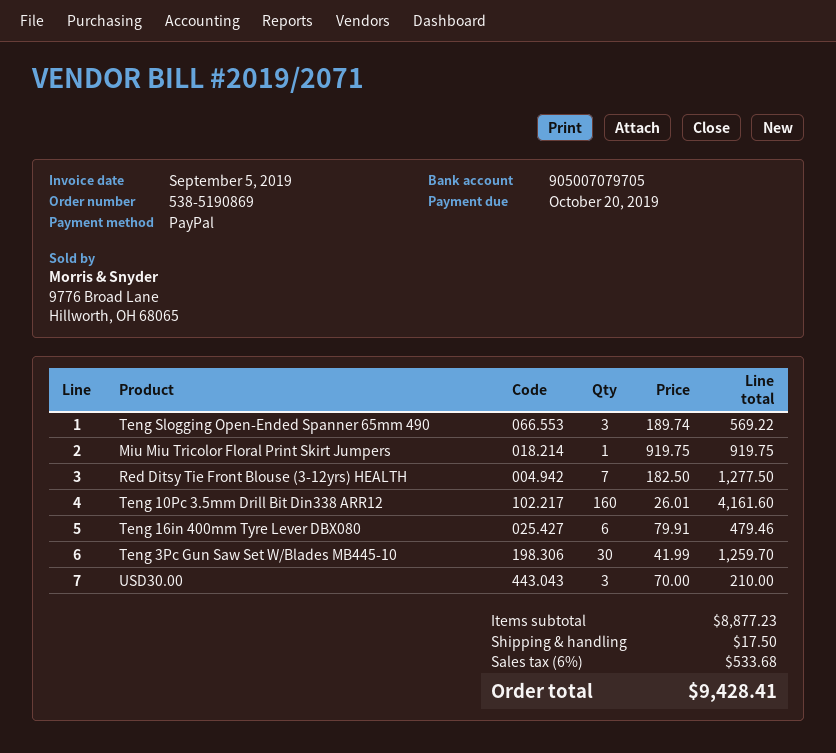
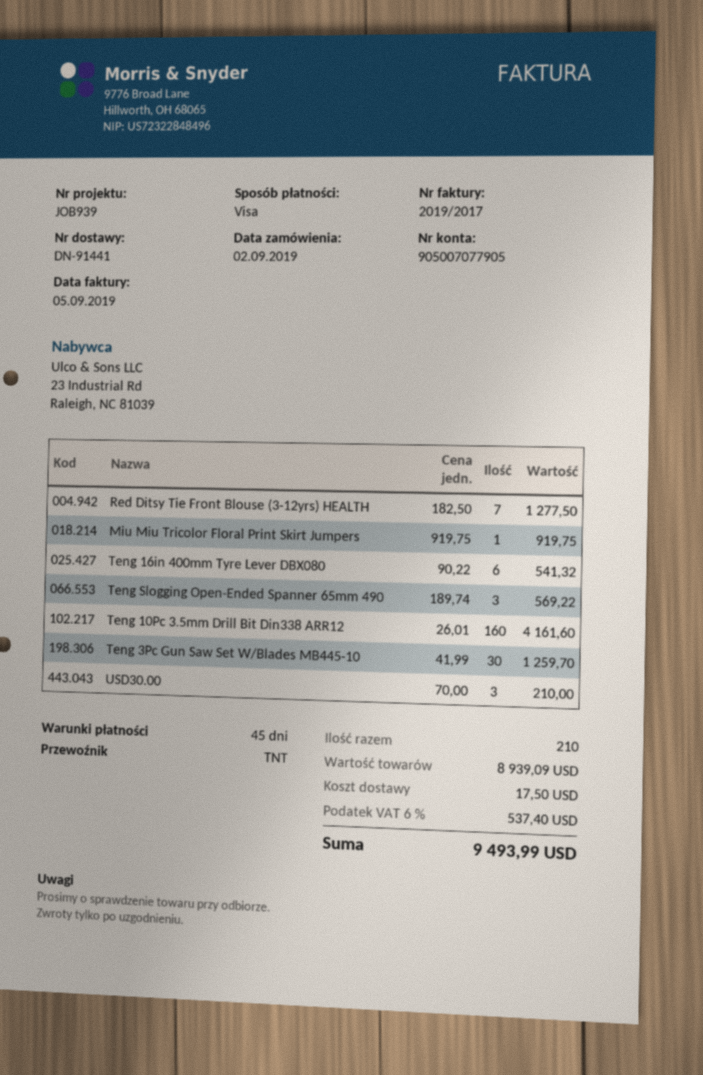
invoice number: 2019/2071 -> 2019/2017
payment method: PayPal -> Visa
bank account: 905007079705 -> 905007077905
Teng 16in 400mm Tyre Lever DBX080: 6 x 79.91 = 479.46 -> 6 x 90.22 = 541.32
subtotal: 8877.23 -> 8939.09
tax: 6% = 533.68 -> 6% = 537.40
total: 9428.41 -> 9493.99

